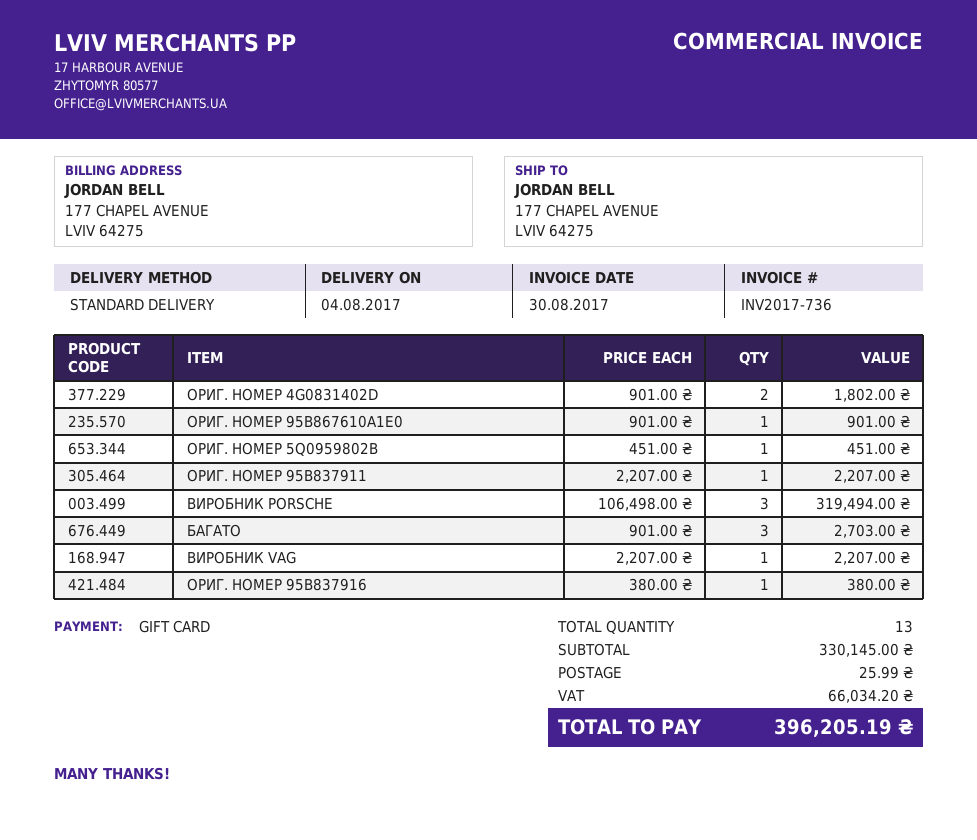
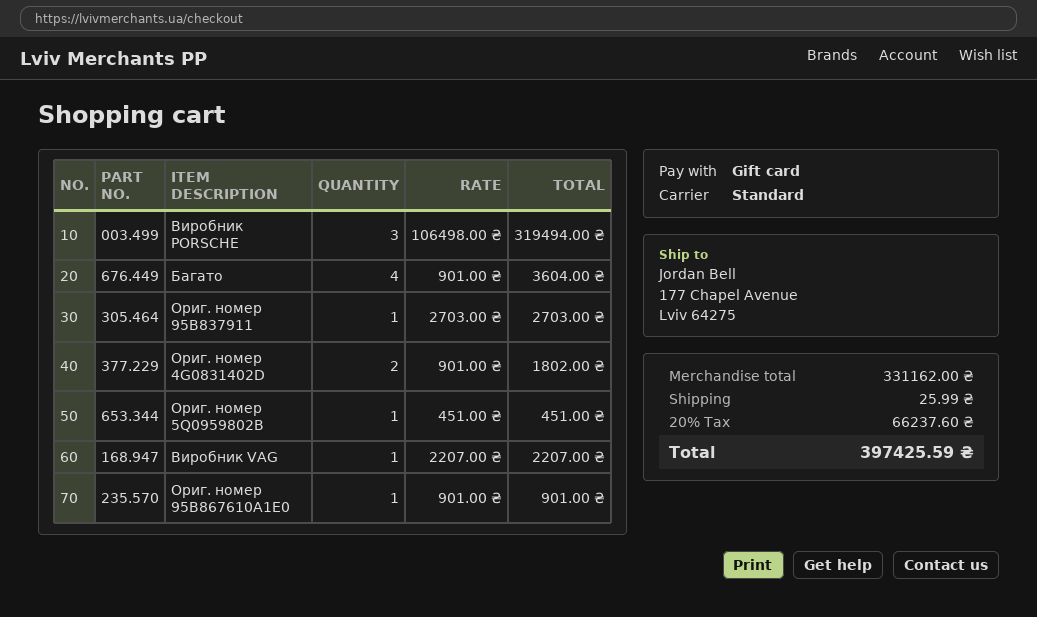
ОРИГ. НОМЕР 95B837911: 1 x 2207.00 = 2207.00 -> 1 x 2703.00 = 2703.00
БАГАТО: 3 x 901.00 = 2703.00 -> 4 x 901.00 = 3604.00
ОРИГ. НОМЕР 95B837916: 1 x 380.00 = 380.00 -> none
subtotal: 330145.00 -> 331162.00
tax: 66034.20 -> 66237.60
total: 396205.19 -> 397425.59

